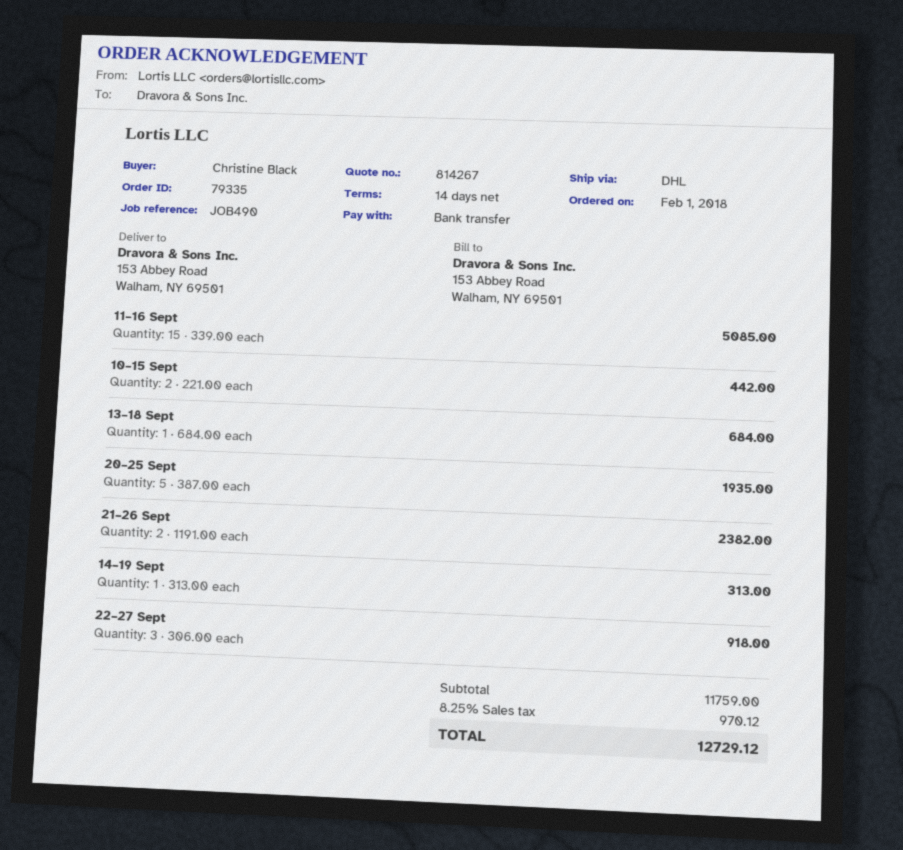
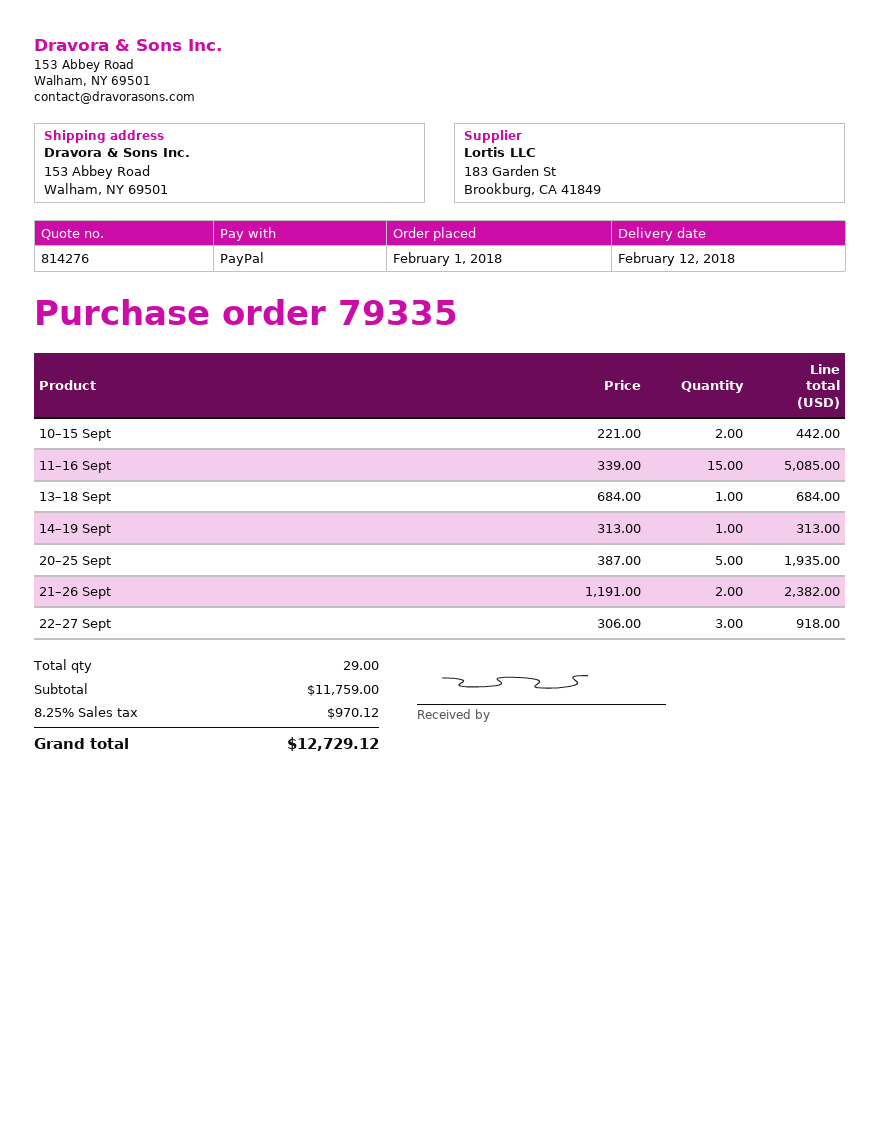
quote number: 814267 -> 814276
payment method: bank transfer -> PayPal

